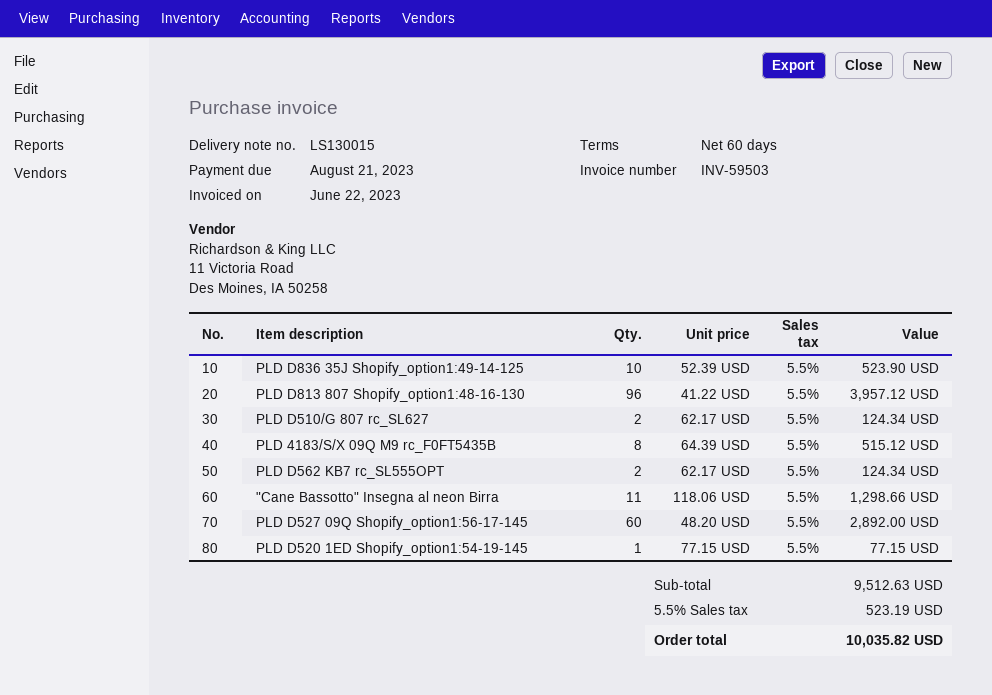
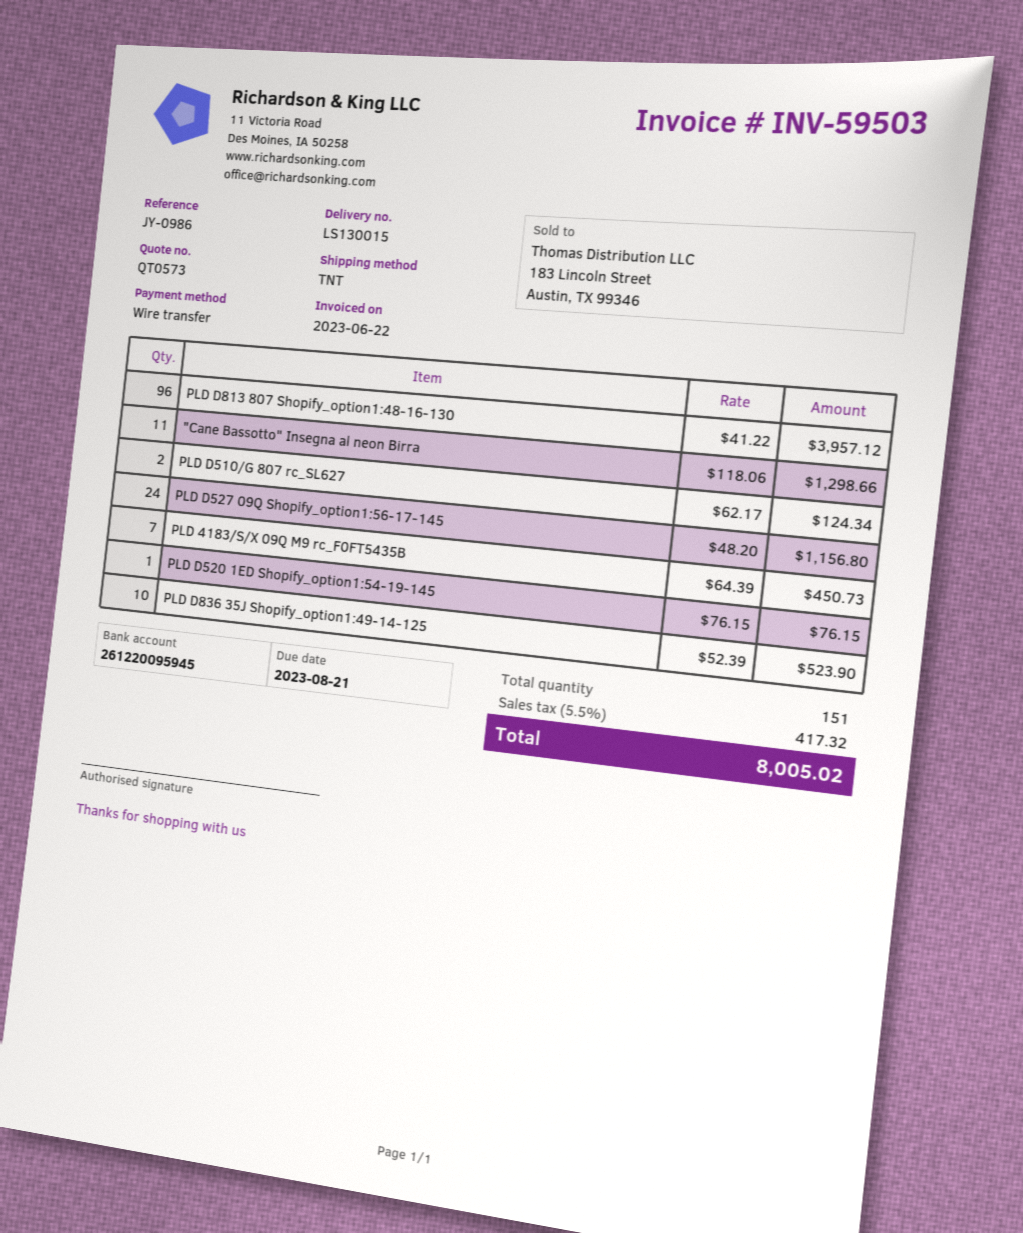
PLD 4183/S/X 09Q M9 rc_F0FT5435B: 8 x 64.39 = 515.12 -> 7 x 64.39 = 450.73
PLD D562 KB7 rc_SL555OPT: 2 x 62.17 = 124.34 -> none
PLD D527 09Q Shopify_option1:56-17-145: 60 x 48.20 = 2892.00 -> 24 x 48.20 = 1156.80
PLD D520 1ED Shopify_option1:54-19-145: 1 x 77.15 = 77.15 -> 1 x 76.15 = 76.15
tax: 5.5% = 523.19 -> 5.5% = 417.32
total: 10035.82 -> 8005.02

